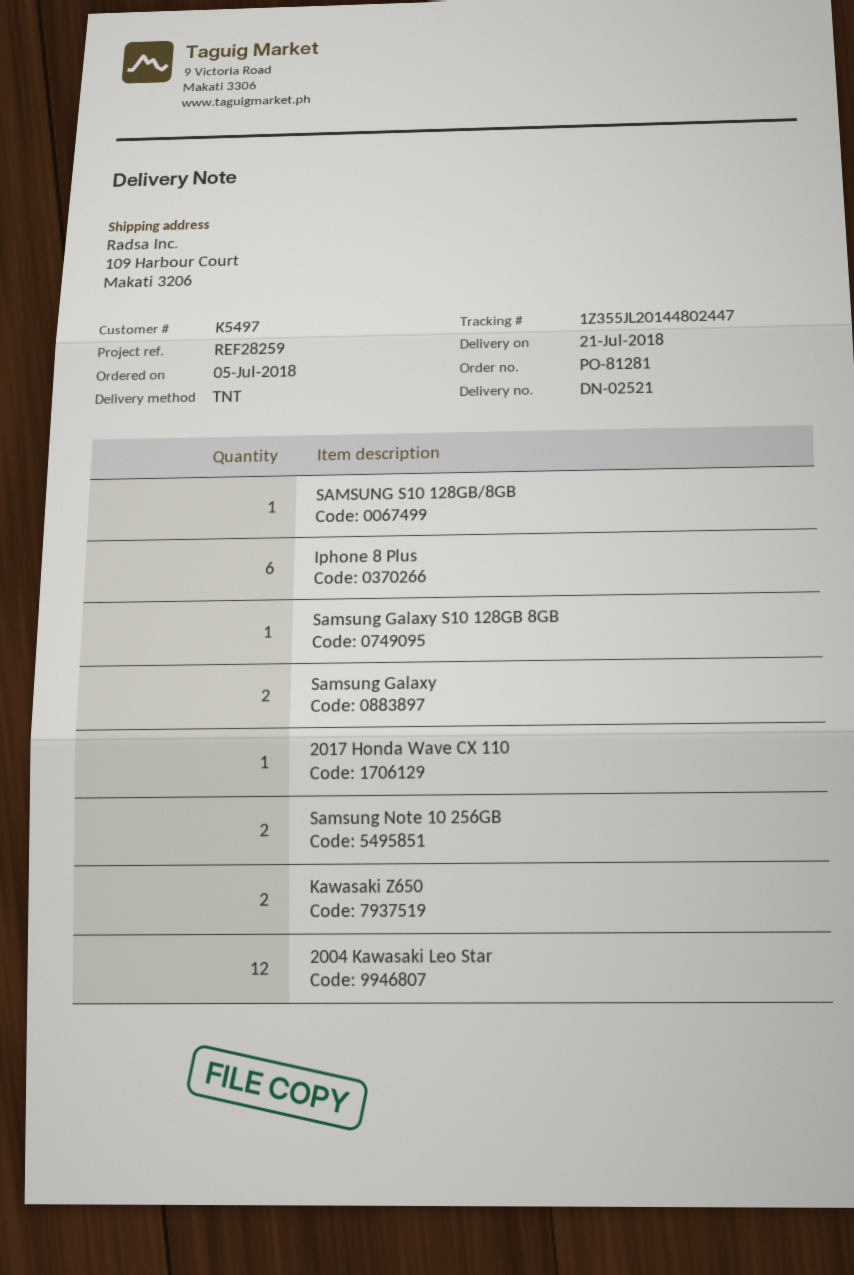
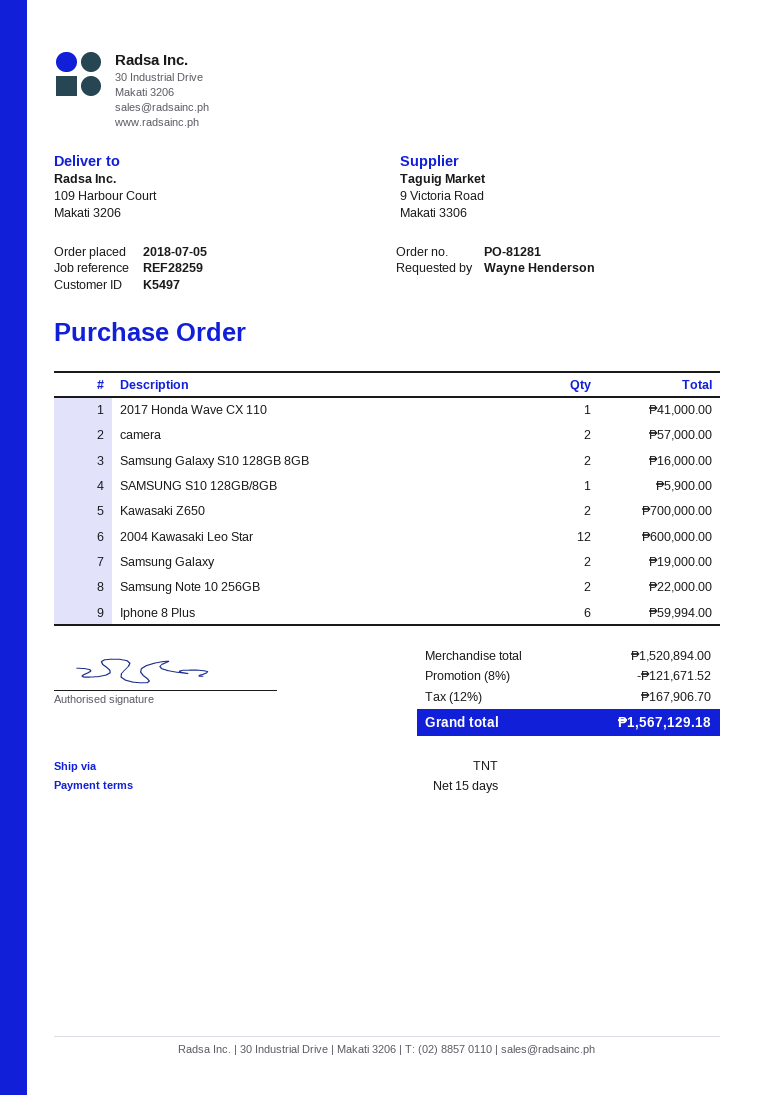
Samsung Galaxy S10 128GB 8GB: 1 -> 2
camera: none -> 2

